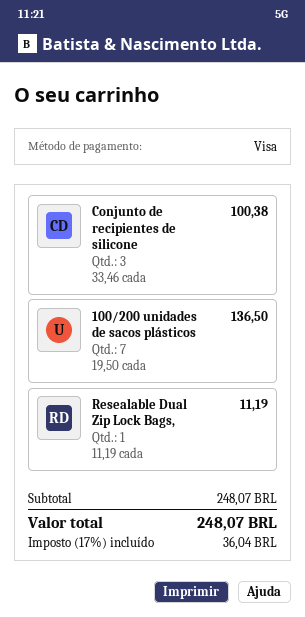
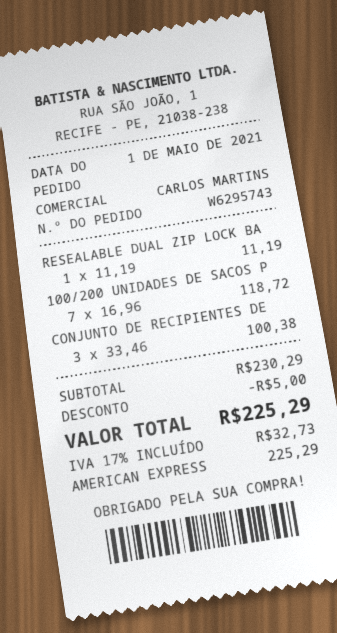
payment method: Visa -> American Express
100/200 unidades de sacos plásticos: 7 x 19.50 = 136.50 -> 7 x 16.96 = 118.72
subtotal: 248.07 -> 230.29
discount: none -> 5.00
tax: 17% = 36.04 -> 17% = 32.73
total: 248.07 -> 225.29

